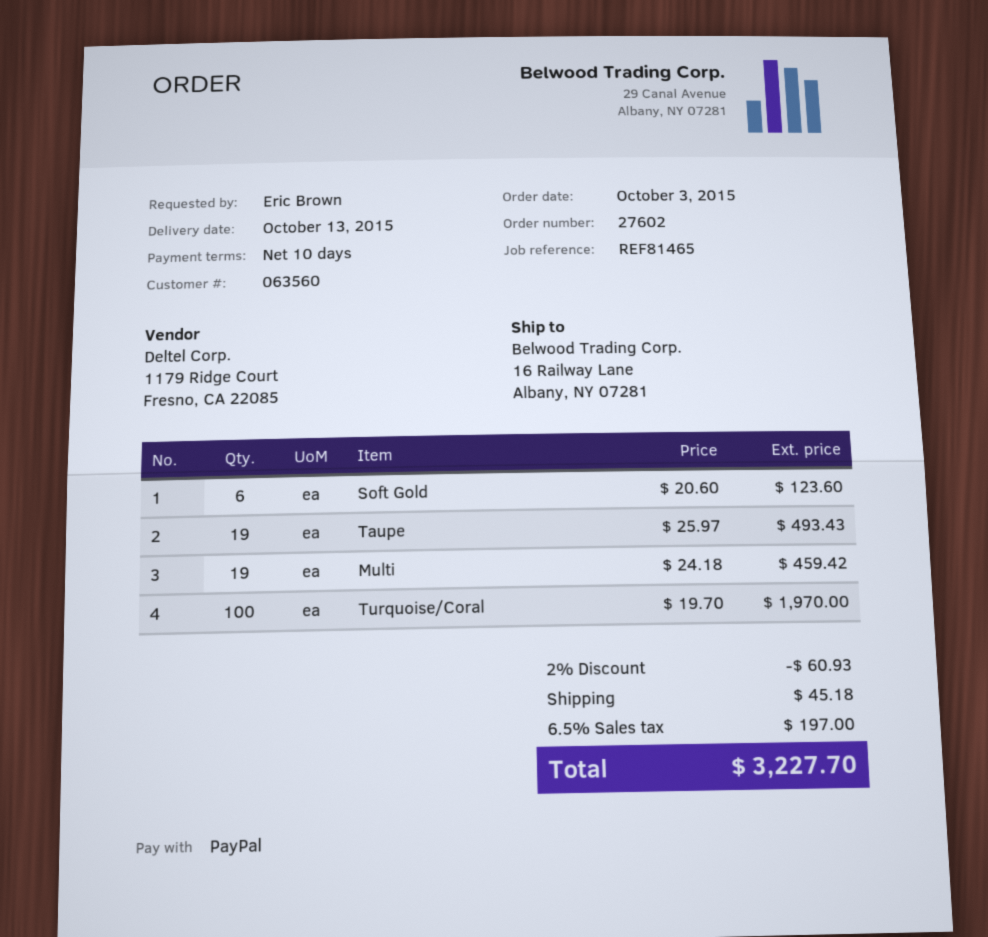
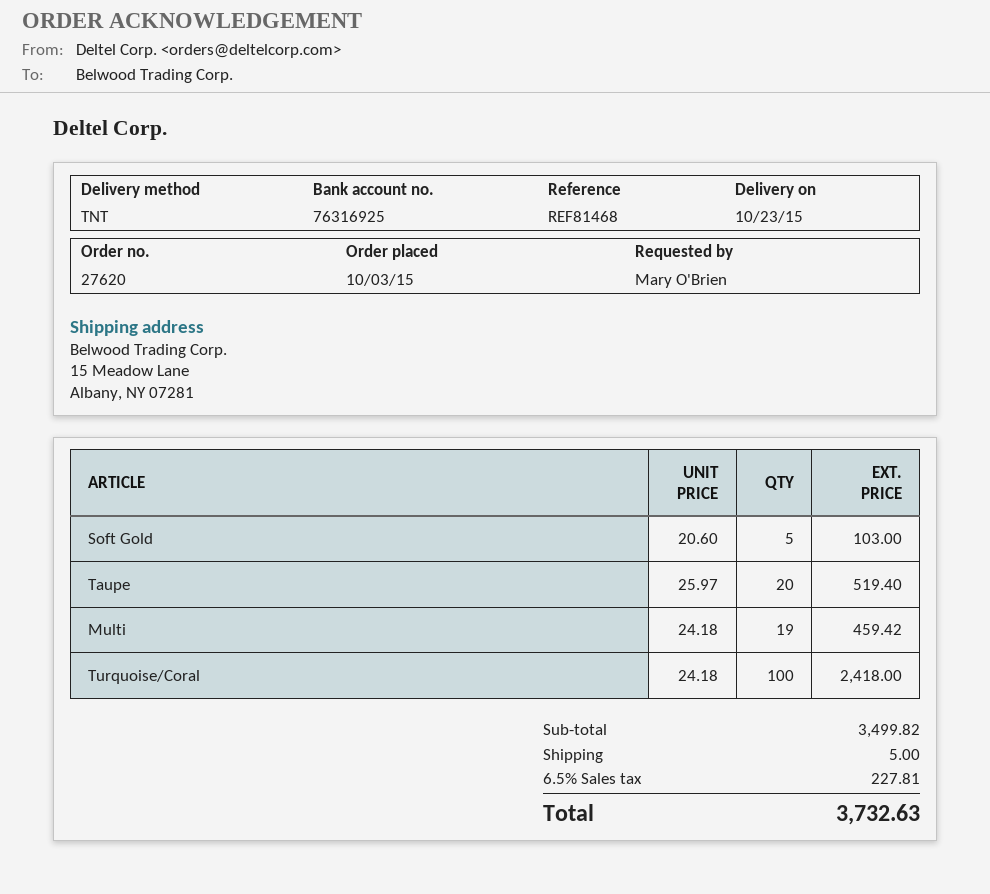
order number: 27602 -> 27620
delivery date: 2015-10-13 -> 2015-10-23
reference: REF81465 -> REF81468
ordered by: Eric Brown -> Mary O'Brien
ship to: 16 Railway Lane, Albany, NY 07281 -> 15 Meadow Lane, Albany, NY 07281
Soft Gold: 6 x 20.60 = 123.60 -> 5 x 20.60 = 103.00
Taupe: 19 x 25.97 = 493.43 -> 20 x 25.97 = 519.40
Turquoise/Coral: 100 x 19.70 = 1970.00 -> 100 x 24.18 = 2418.00
discount: 2% = 60.93 -> none
shipping: 45.18 -> 5.00
tax: 6.5% = 197.00 -> 6.5% = 227.81
total: 3227.70 -> 3732.63

